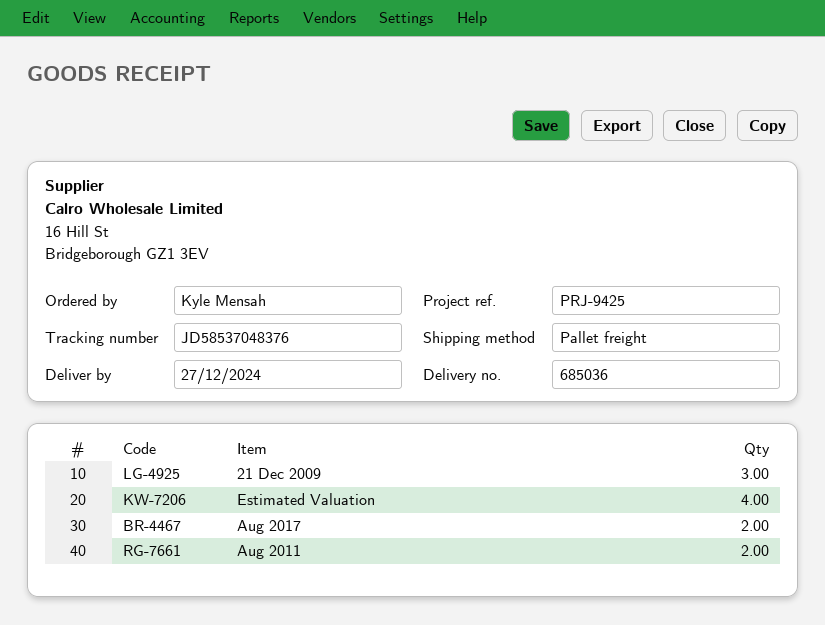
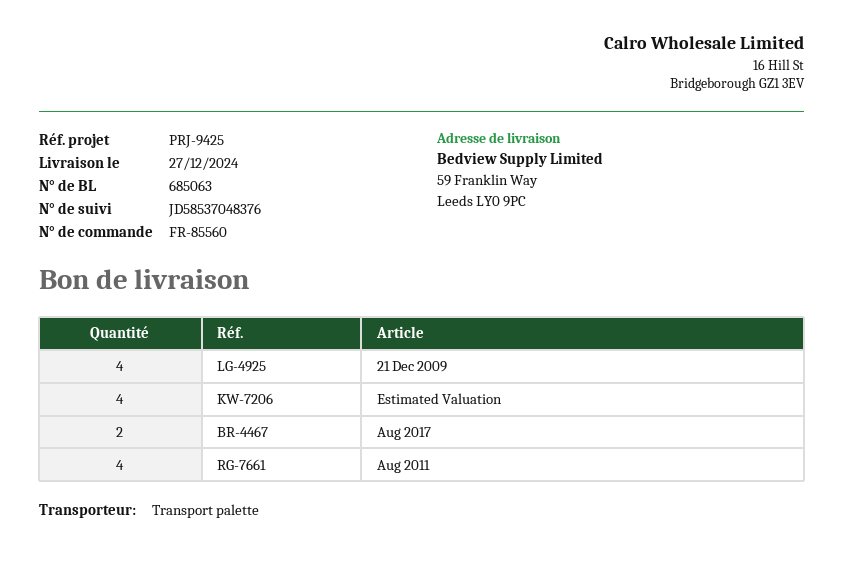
delivery note number: 685036 -> 685063
21 Dec 2009: 3 -> 4
Aug 2011: 2 -> 4

